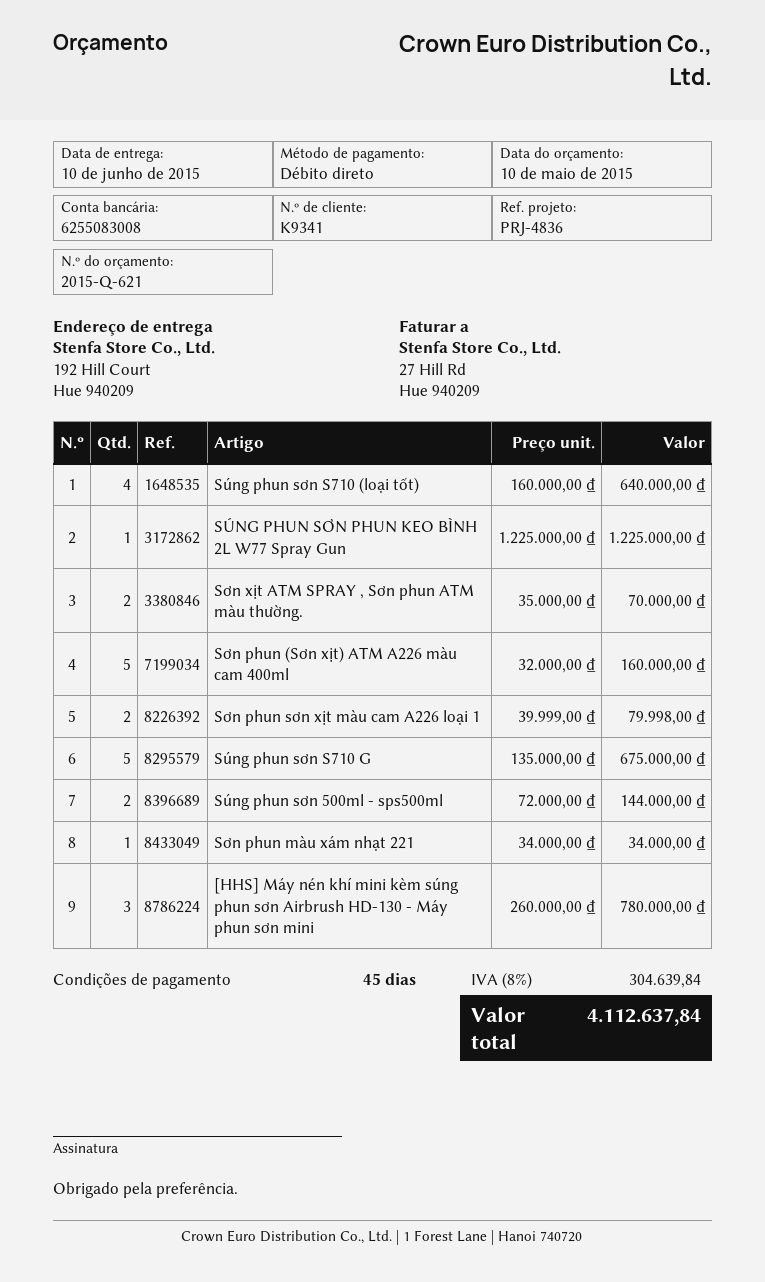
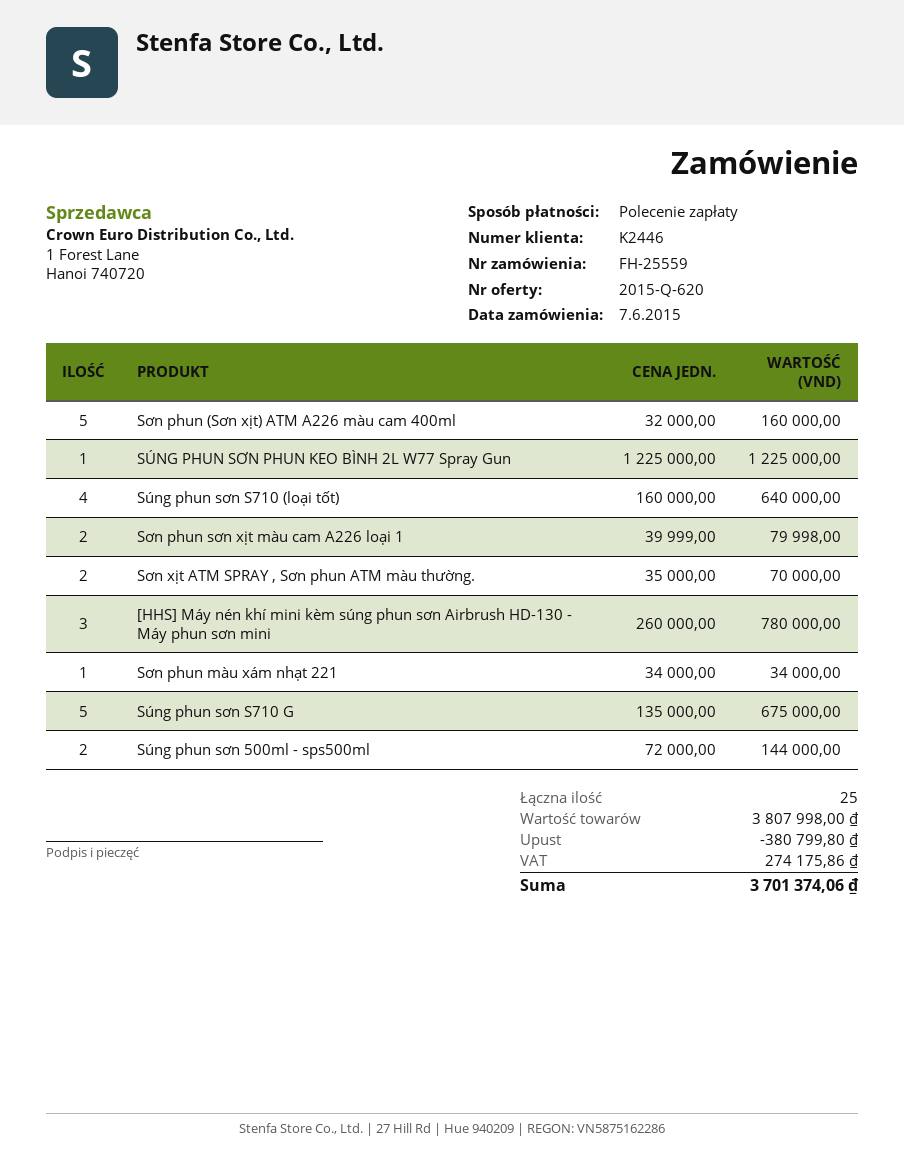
quote number: 2015-Q-621 -> 2015-Q-620
customer number: K9341 -> K2446
discount: none -> 380799.80
tax: 304639.84 -> 274175.86
total: 4112637.84 -> 3701374.06

